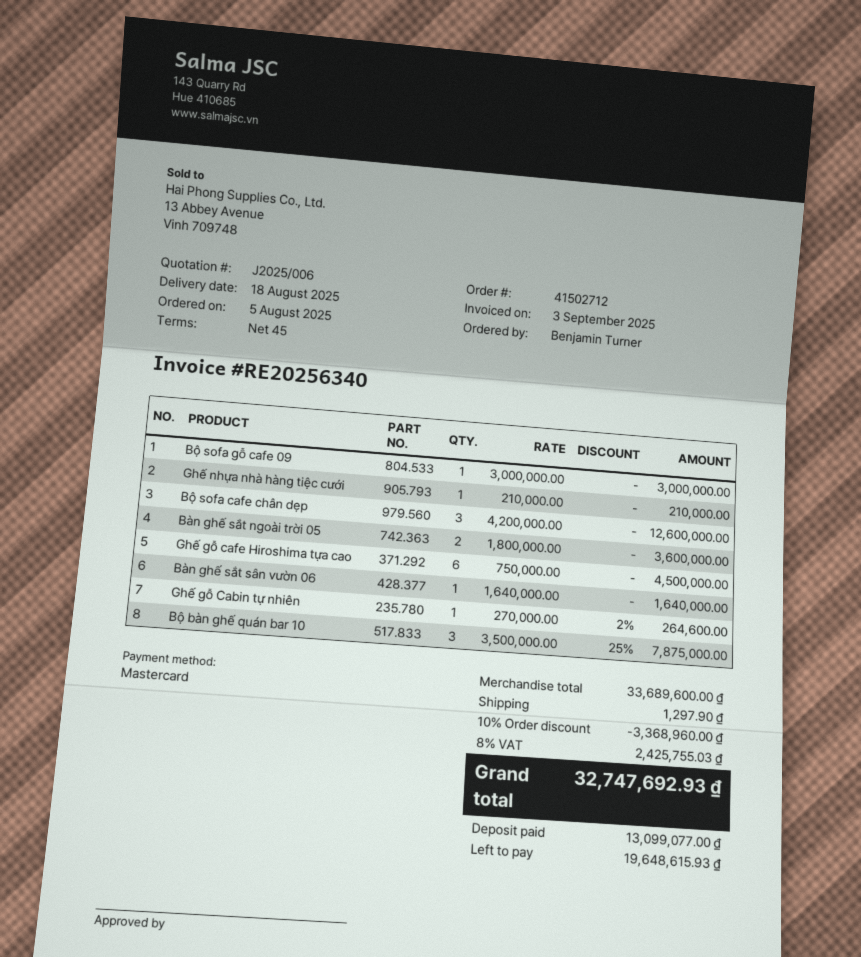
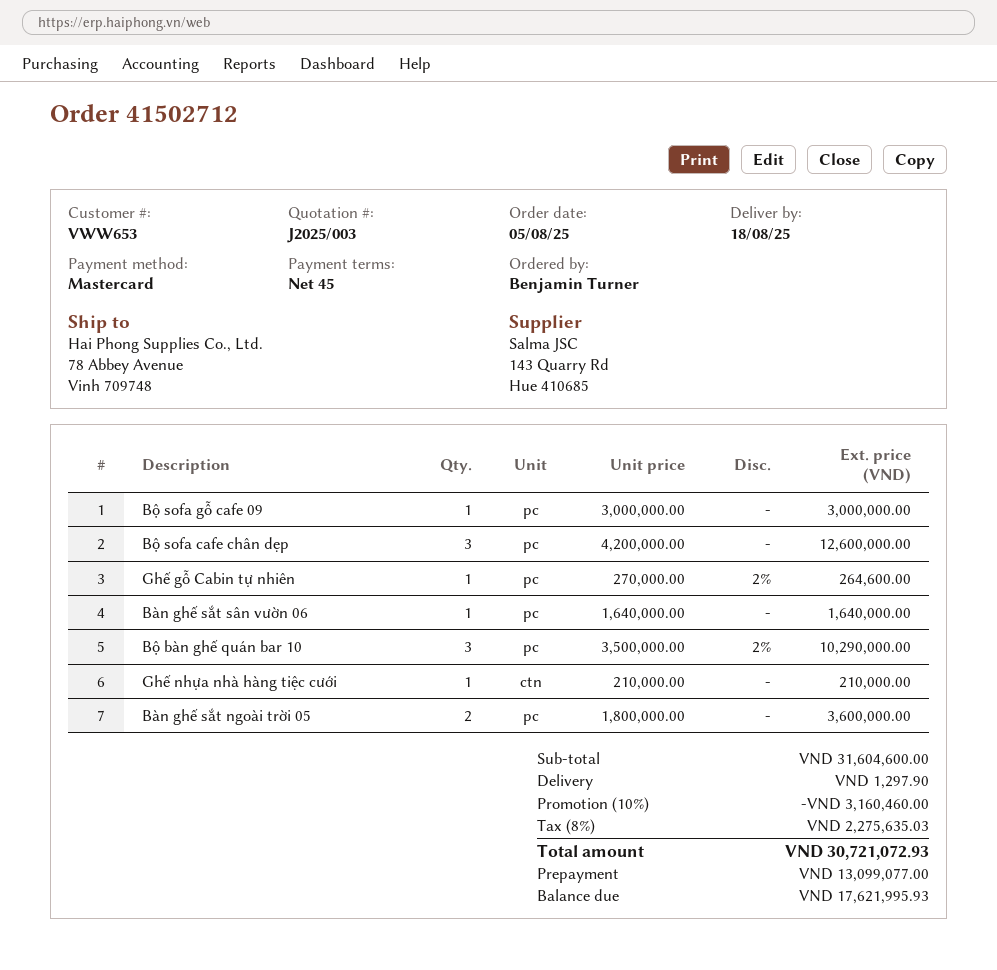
quote number: J2025/006 -> J2025/003
Ghế gỗ cafe Hiroshima tựa cao: 6 x 750000.00 = 4500000.00 -> none
Bộ bàn ghế quán bar 10: 3 x 3500000.00 - 25% = 7875000.00 -> 3 x 3500000.00 - 2% = 10290000.00
subtotal: 33689600.00 -> 31604600.00
discount: 10% = 3368960.00 -> 10% = 3160460.00
tax: 8% = 2425755.03 -> 8% = 2275635.03
total: 32747692.93 -> 30721072.93
balance: 19648615.93 -> 17621995.93

